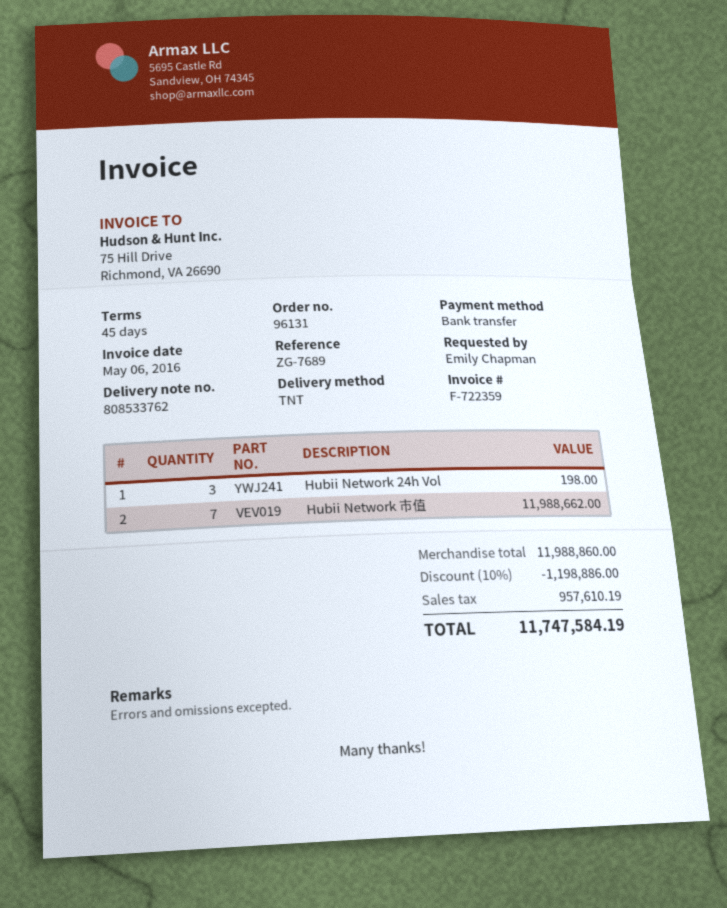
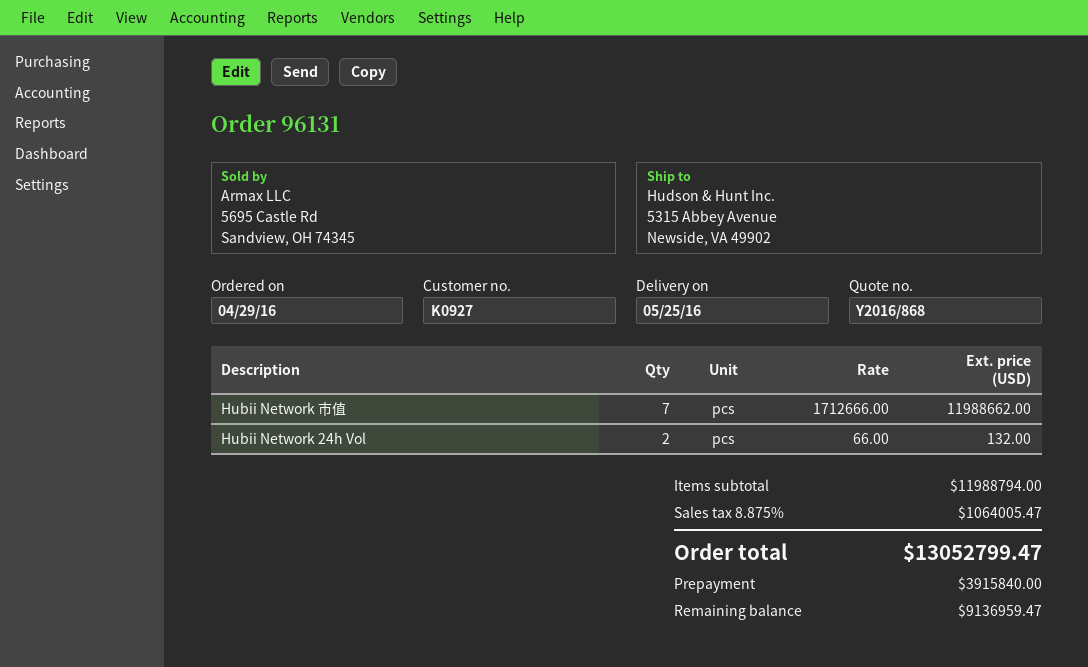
Hubii Network 24h Vol: 3 for 198.00 -> 2 for 132.00
subtotal: 11988860.00 -> 11988794.00
discount: 10% = 1198886.00 -> none
tax: 957610.19 -> 1064005.47
total: 11747584.19 -> 13052799.47

